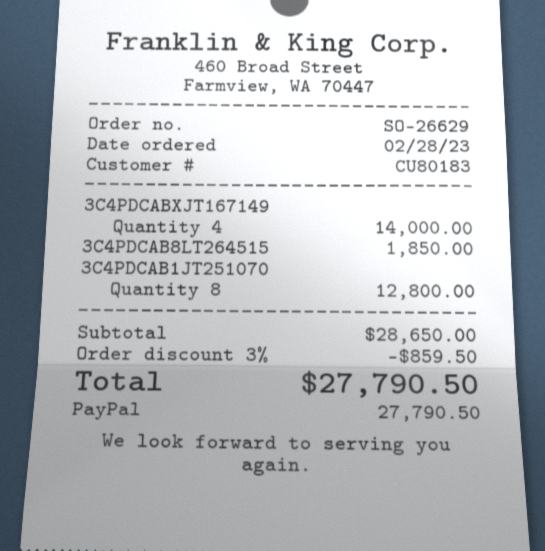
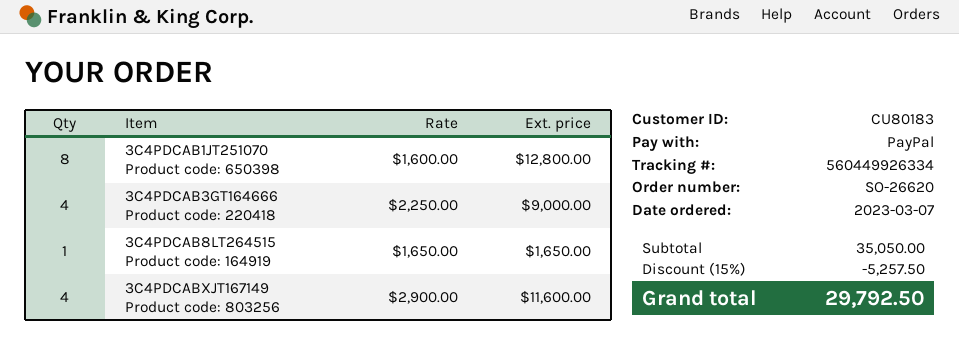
order number: SO-26629 -> SO-26620
order date: 2023-02-28 -> 2023-03-07
3C4PDCABXJT167149: 4 for 14000.00 -> 4 for 11600.00
3C4PDCAB8LT264515: 1 for 1850.00 -> 1 for 1650.00
3C4PDCAB3GT164666: none -> 4 for 9000.00
subtotal: 28650.00 -> 35050.00
discount: 3% = 859.50 -> 15% = 5257.50
total: 27790.50 -> 29792.50

